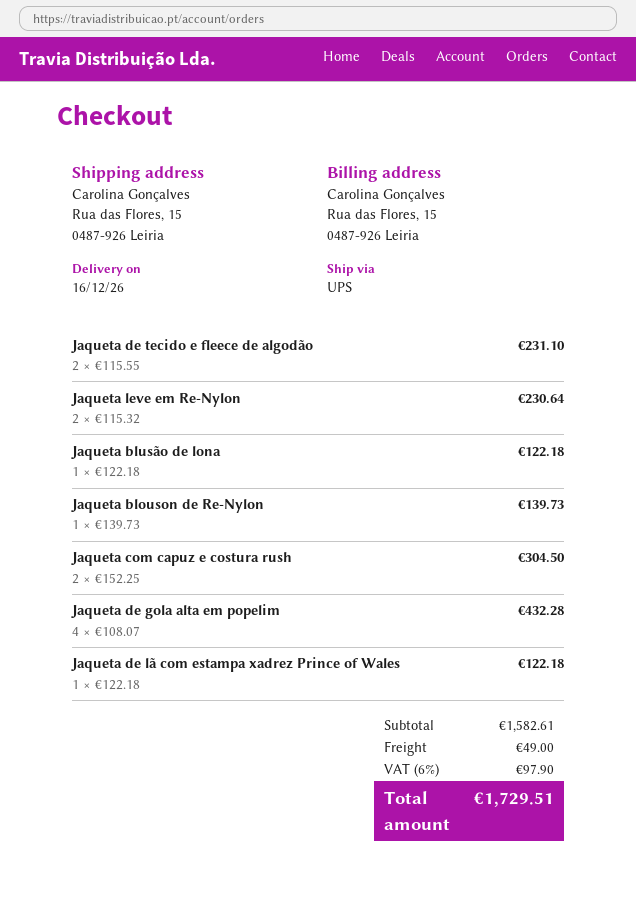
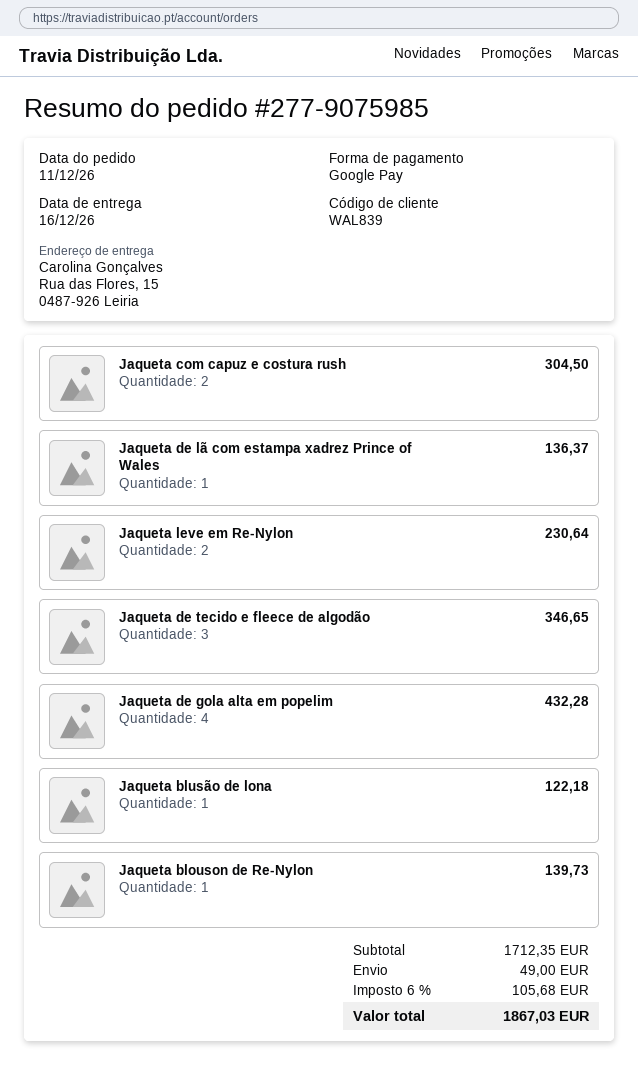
Jaqueta de tecido e fleece de algodão: 2 for 231.10 -> 3 for 346.65
Jaqueta de lã com estampa xadrez Prince of Wales: 1 for 122.18 -> 1 for 136.37
subtotal: 1582.61 -> 1712.35
tax: 6% = 97.90 -> 6% = 105.68
total: 1729.51 -> 1867.03

